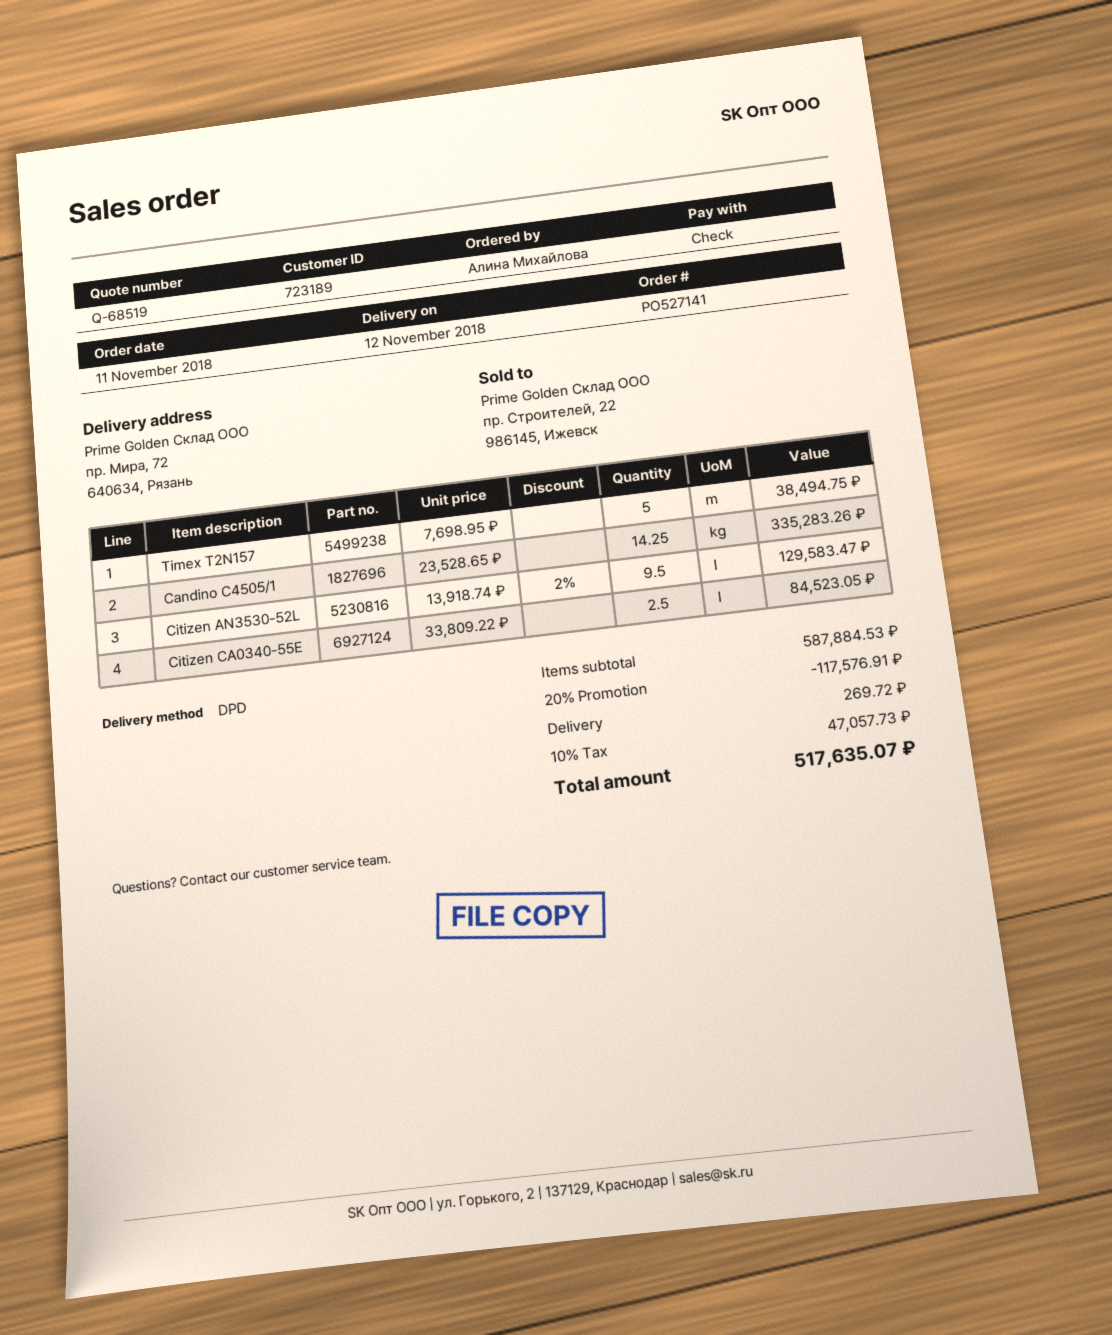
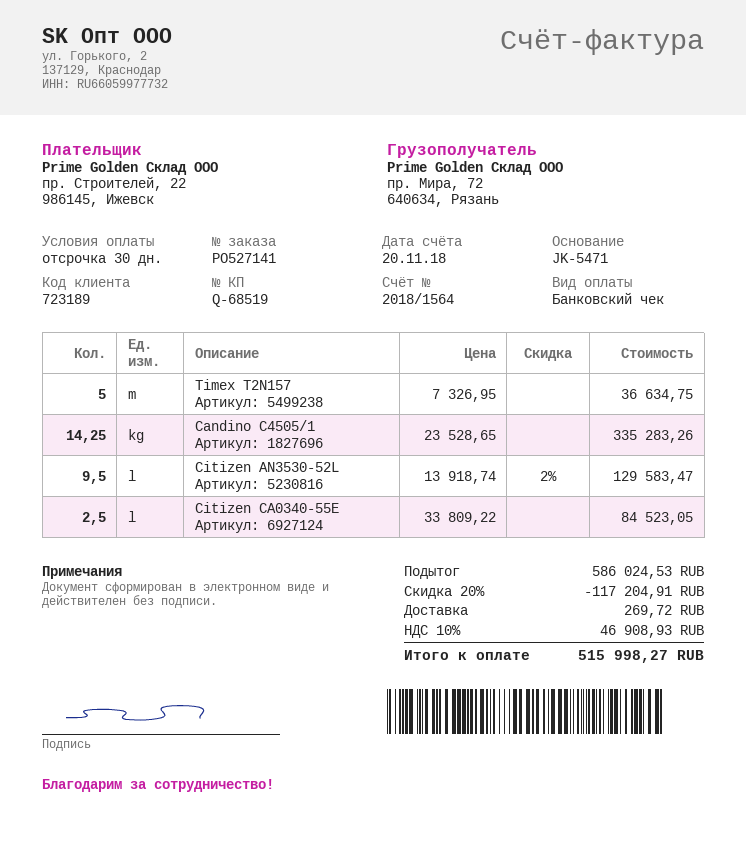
Timex T2N157: 5 x 7698.95 = 38494.75 -> 5 x 7326.95 = 36634.75
subtotal: 587884.53 -> 586024.53
discount: 20% = 117576.91 -> 20% = 117204.91
tax: 10% = 47057.73 -> 10% = 46908.93
total: 517635.07 -> 515998.27

